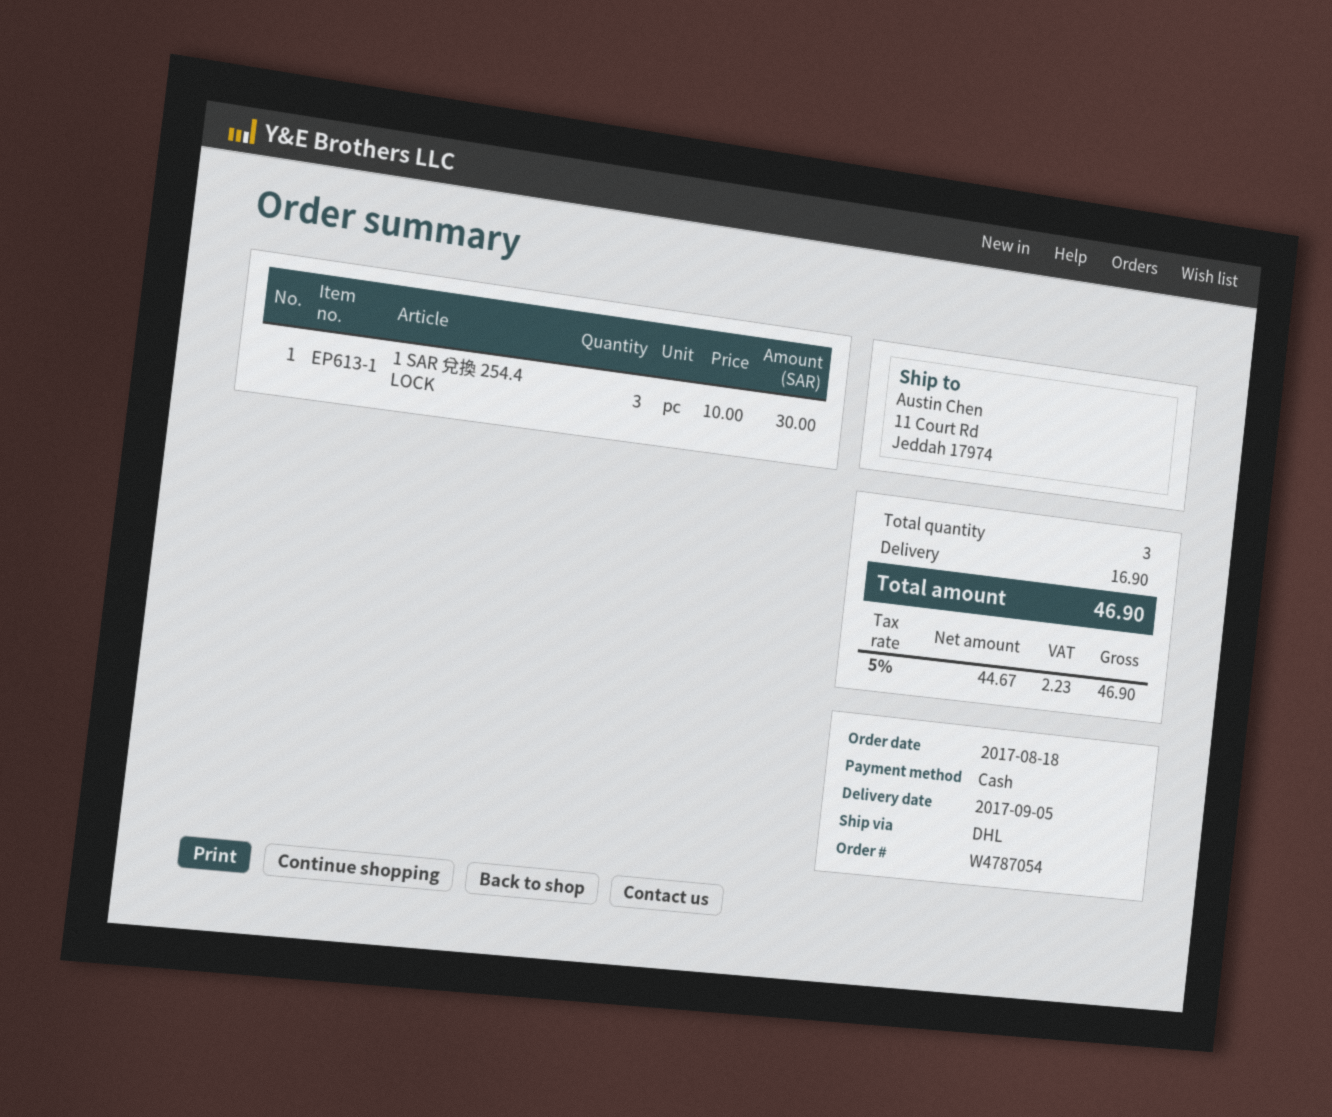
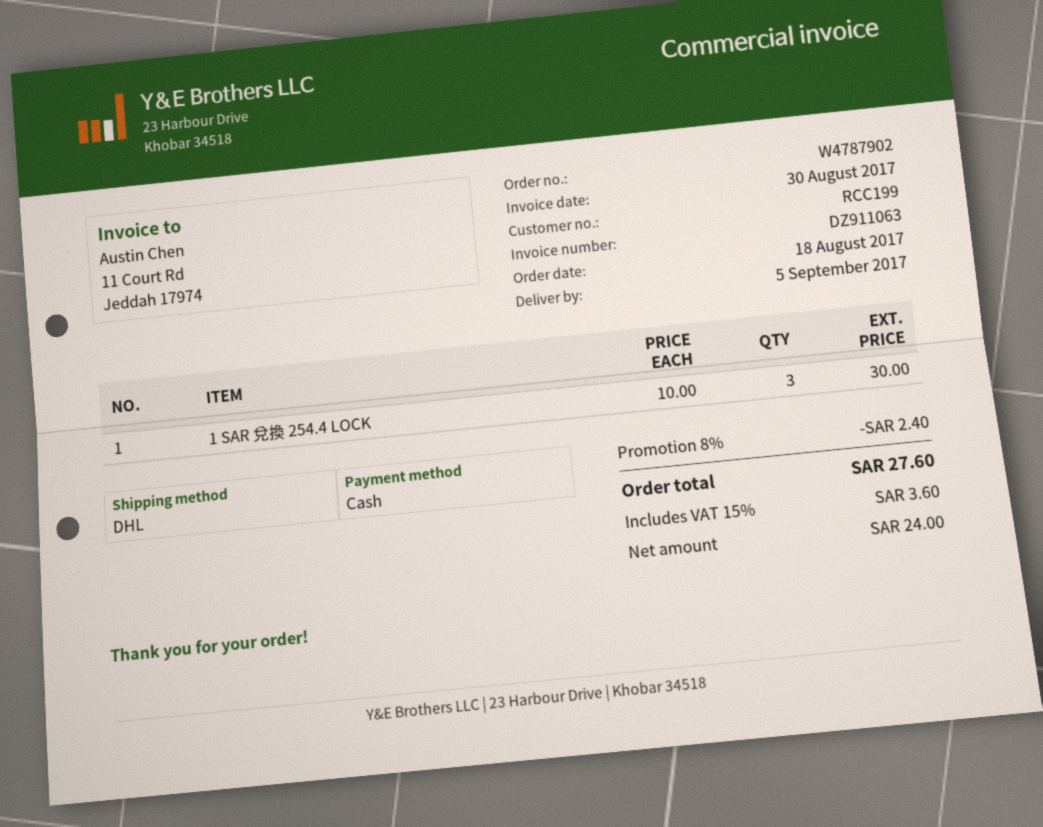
order number: W4787054 -> W4787902
discount: none -> 8% = 2.40
shipping: 16.90 -> none
net: 44.67 -> 24.00
tax: 5% = 2.23 -> 15% = 3.60
total: 46.90 -> 27.60

